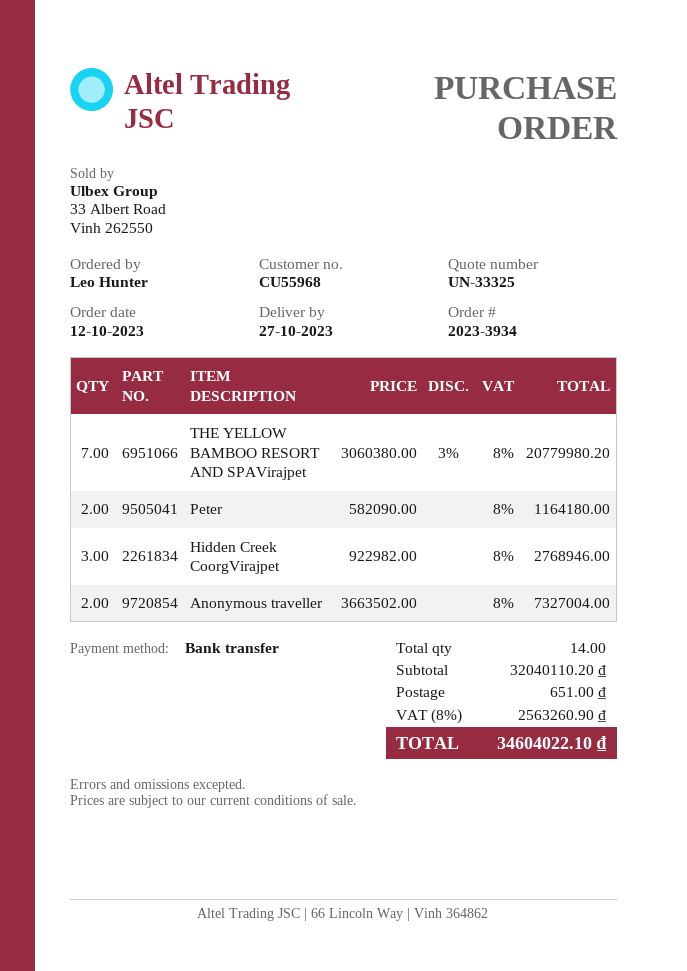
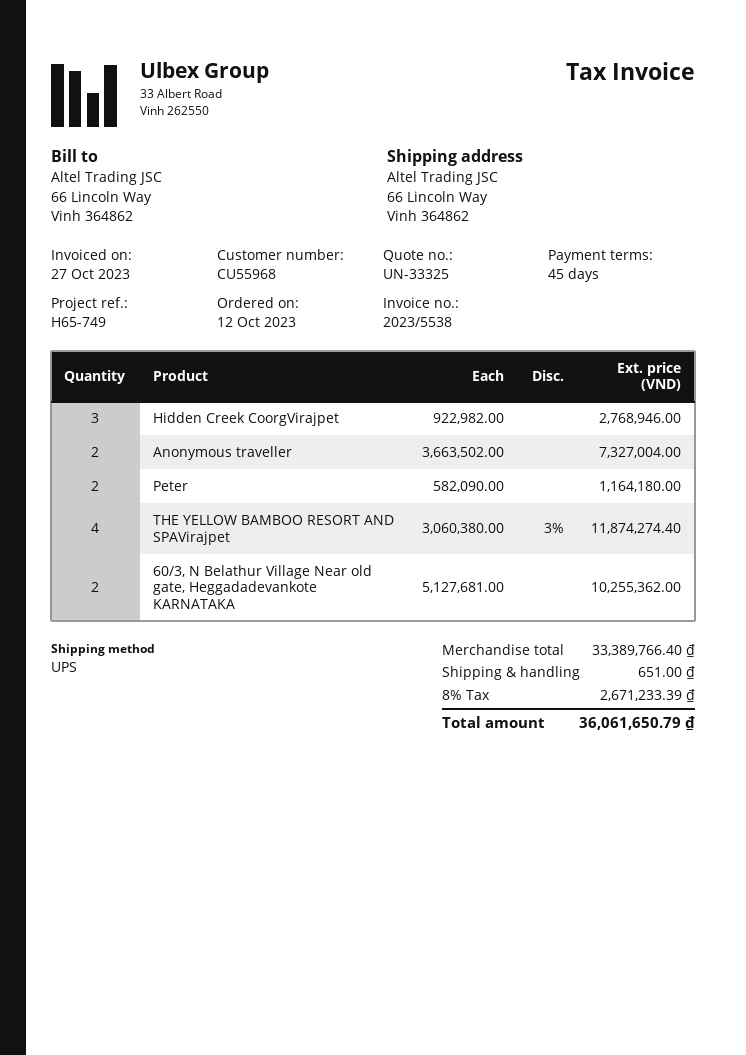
THE YELLOW BAMBOO RESORT AND SPAVirajpet: 7 x 3060380.00 - 3% = 20779980.20 -> 4 x 3060380.00 - 3% = 11874274.40
60/3, N Belathur Village Near old gate, Heggadadevankote KARNATAKA: none -> 2 x 5127681.00 = 10255362.00
subtotal: 32040110.20 -> 33389766.40
tax: 8% = 2563260.90 -> 8% = 2671233.39
total: 34604022.10 -> 36061650.79

